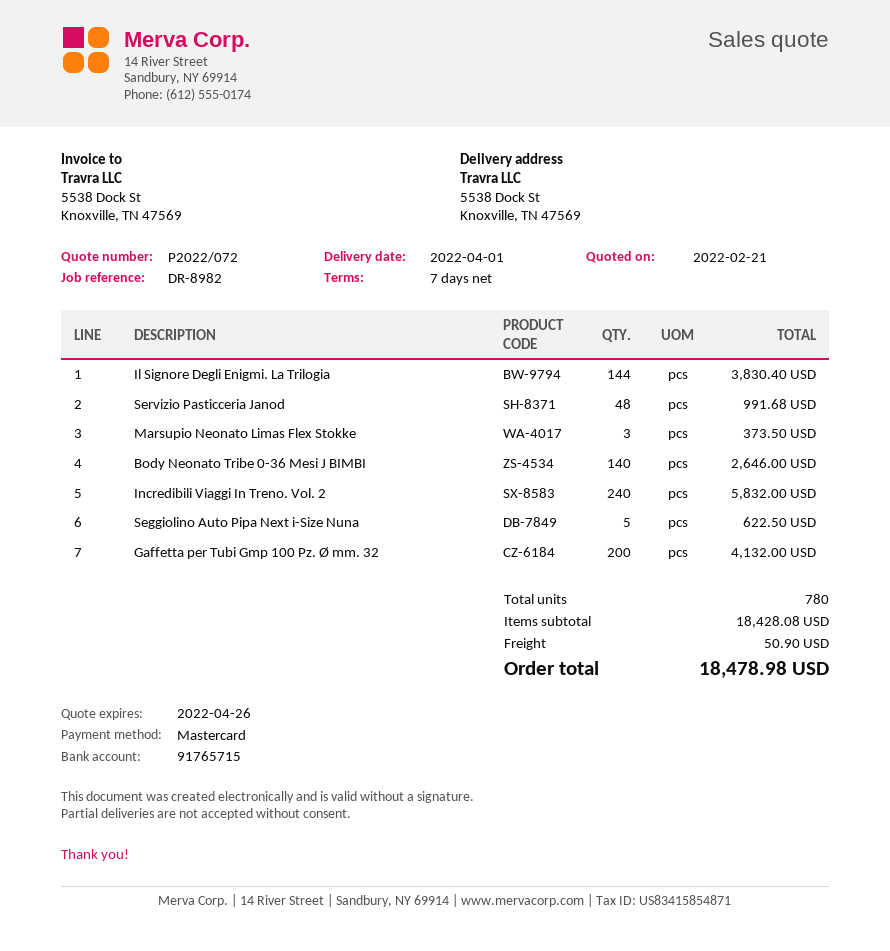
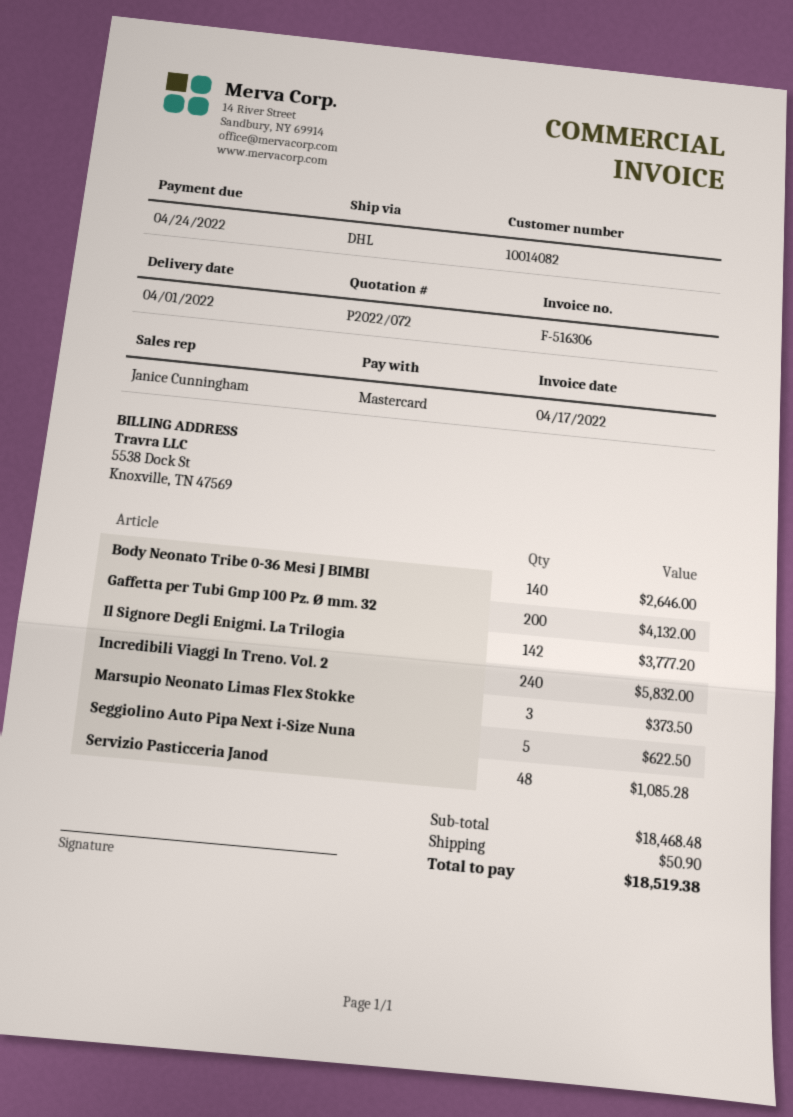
Il Signore Degli Enigmi. La Trilogia: 144 for 3830.40 -> 142 for 3777.20
Servizio Pasticceria Janod: 48 for 991.68 -> 48 for 1085.28
subtotal: 18428.08 -> 18468.48
total: 18478.98 -> 18519.38

